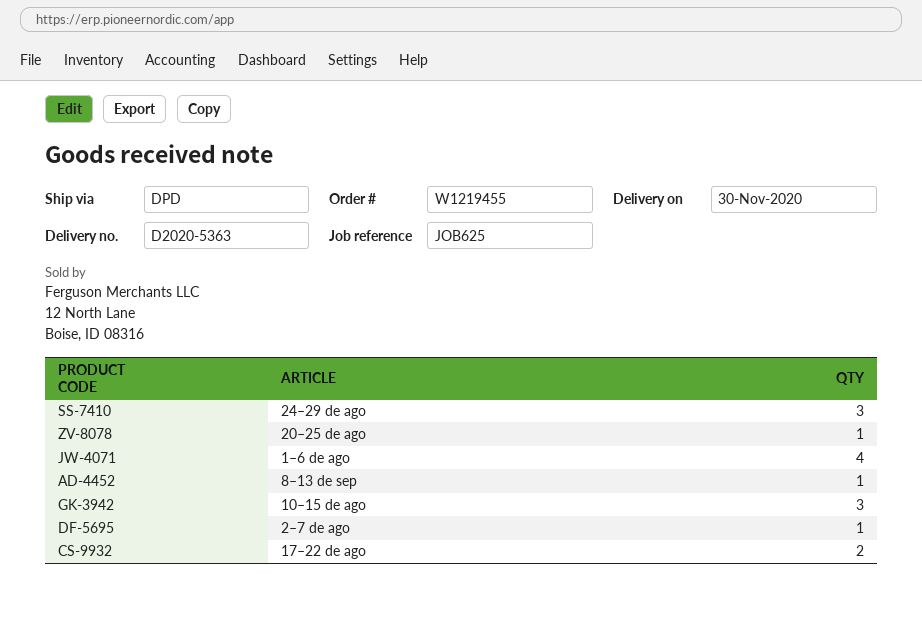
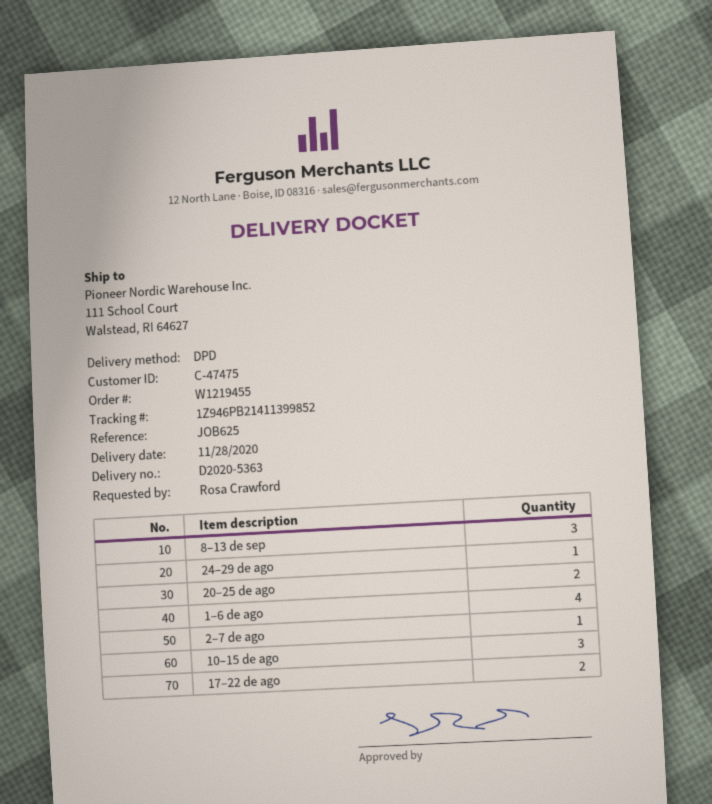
delivery date: 2020-11-30 -> 2020-11-28
24–29 de ago: 3 -> 1
20–25 de ago: 1 -> 2
8–13 de sep: 1 -> 3

